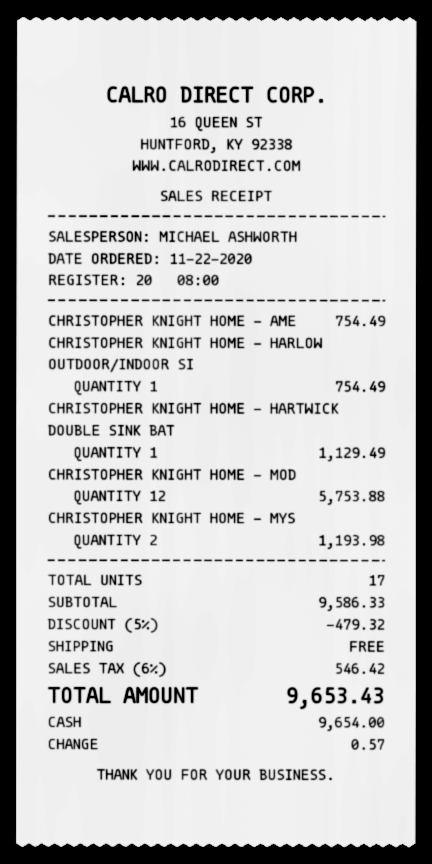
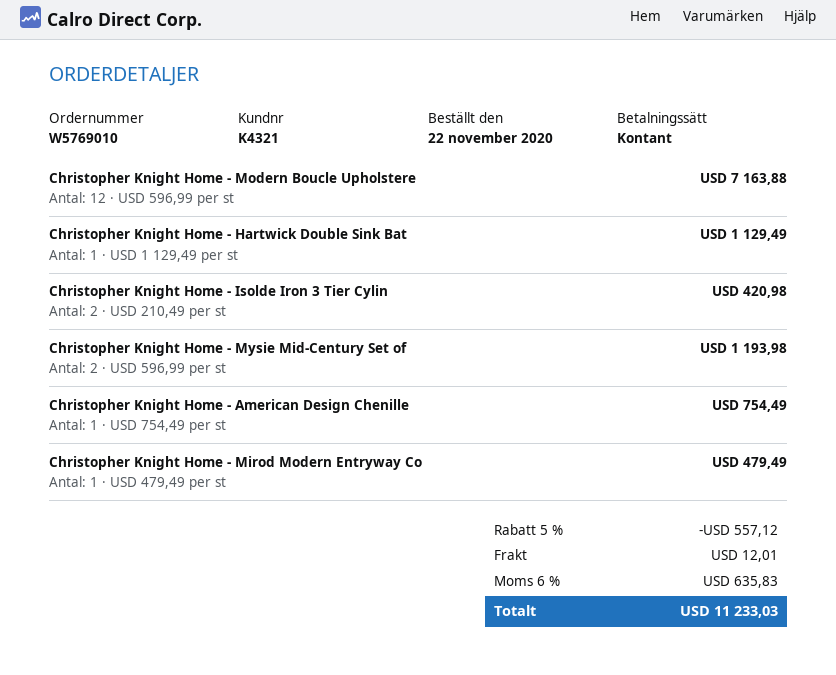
CHRISTOPHER KNIGHT HOME - HARLOW OUTDOOR/INDOOR SI: 1 for 754.49 -> none
CHRISTOPHER KNIGHT HOME - MOD: 12 for 5753.88 -> 12 for 7163.88
Christopher Knight Home - Isolde Iron 3 Tier Cylin: none -> 2 for 420.98
Christopher Knight Home - Mirod Modern Entryway Co: none -> 1 for 479.49
discount: 5% = 479.32 -> 5% = 557.12
shipping: 0.00 -> 12.01
tax: 6% = 546.42 -> 6% = 635.83
total: 9653.43 -> 11233.03

